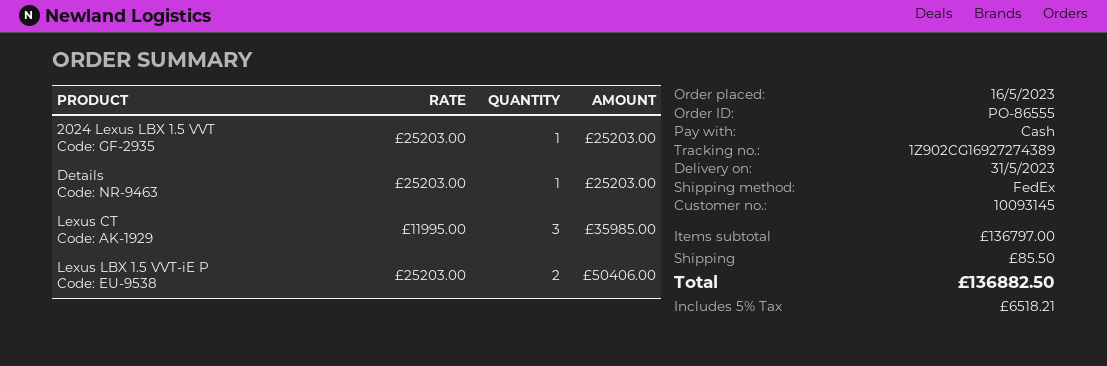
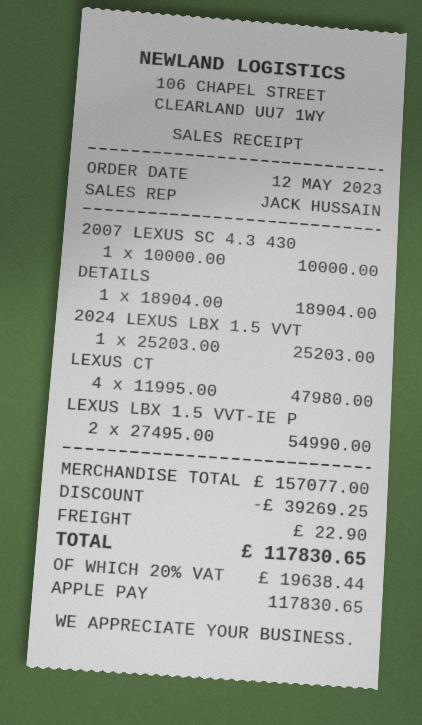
order date: 2023-05-16 -> 2023-05-12
payment method: cash -> Apple Pay
Details: 1 x 25203.00 = 25203.00 -> 1 x 18904.00 = 18904.00
Lexus CT: 3 x 11995.00 = 35985.00 -> 4 x 11995.00 = 47980.00
Lexus LBX 1.5 VVT-iE P: 2 x 25203.00 = 50406.00 -> 2 x 27495.00 = 54990.00
2007 LEXUS SC 4.3 430: none -> 1 x 10000.00 = 10000.00
subtotal: 136797.00 -> 157077.00
discount: none -> 39269.25
shipping: 85.50 -> 22.90
tax: 5% = 6518.21 -> 20% = 19638.44
total: 136882.50 -> 117830.65

